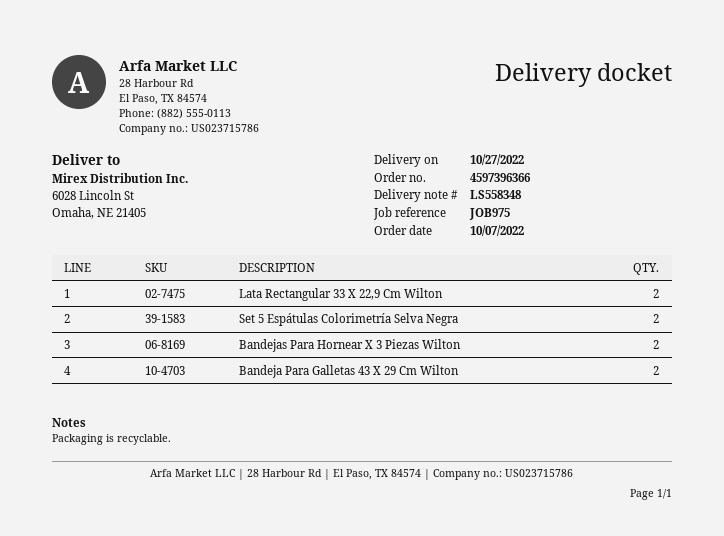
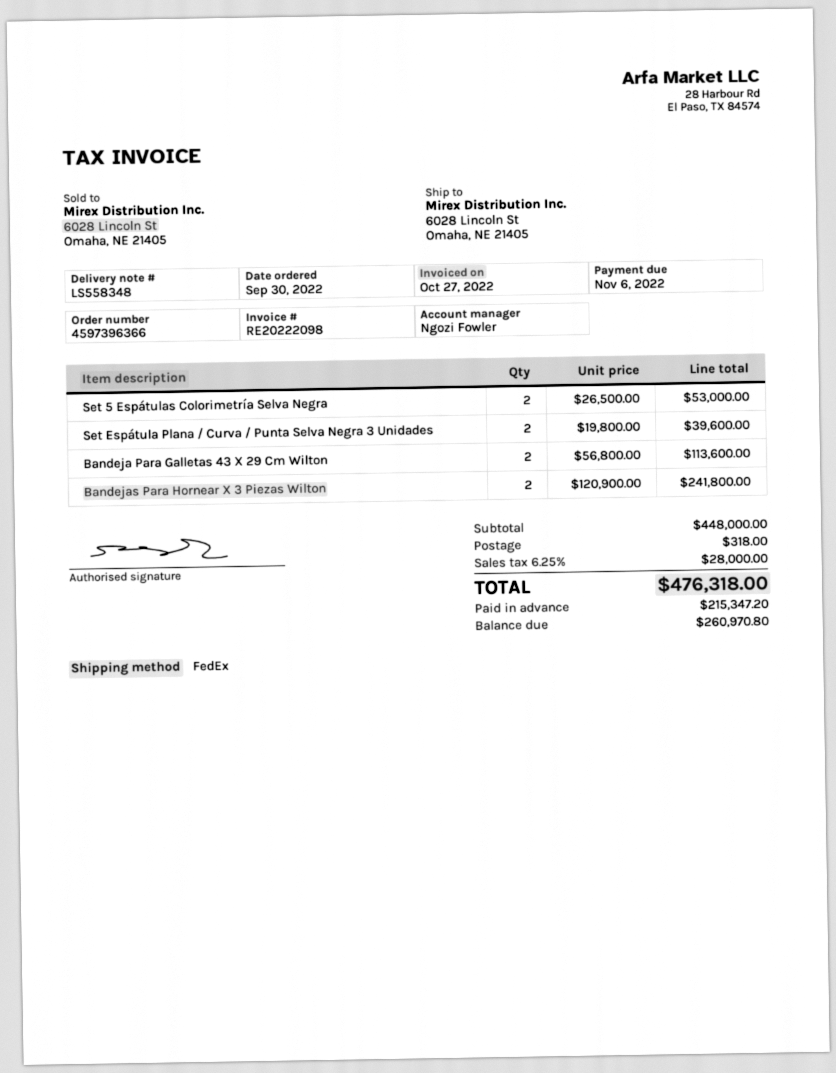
order date: 2022-10-07 -> 2022-09-30
Lata Rectangular 33 X 22,9 Cm Wilton: 2 -> none
Set Espátula Plana / Curva / Punta Selva Negra 3 Unidades: none -> 2

